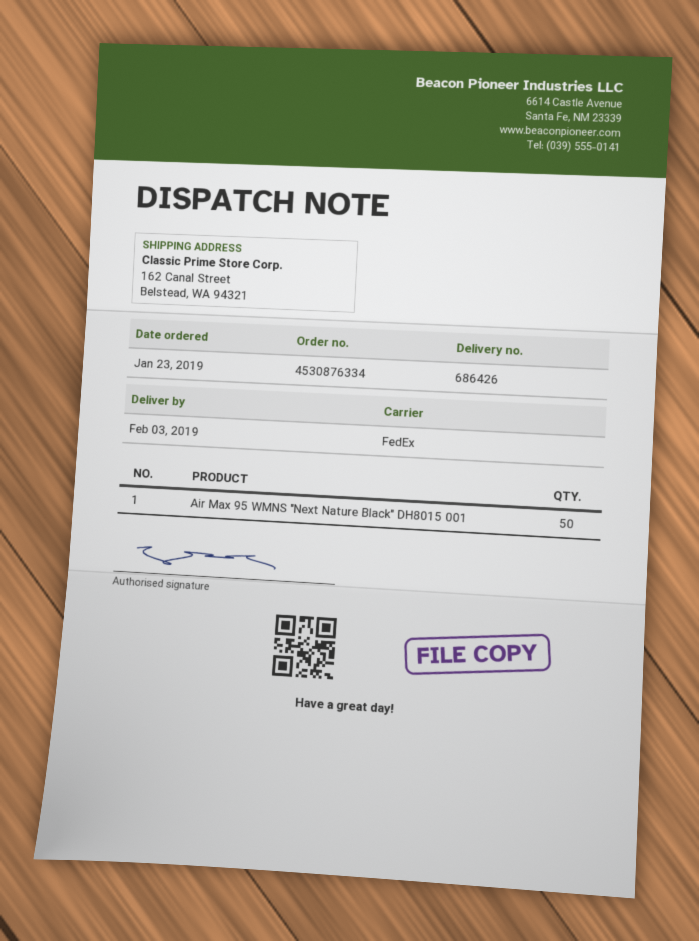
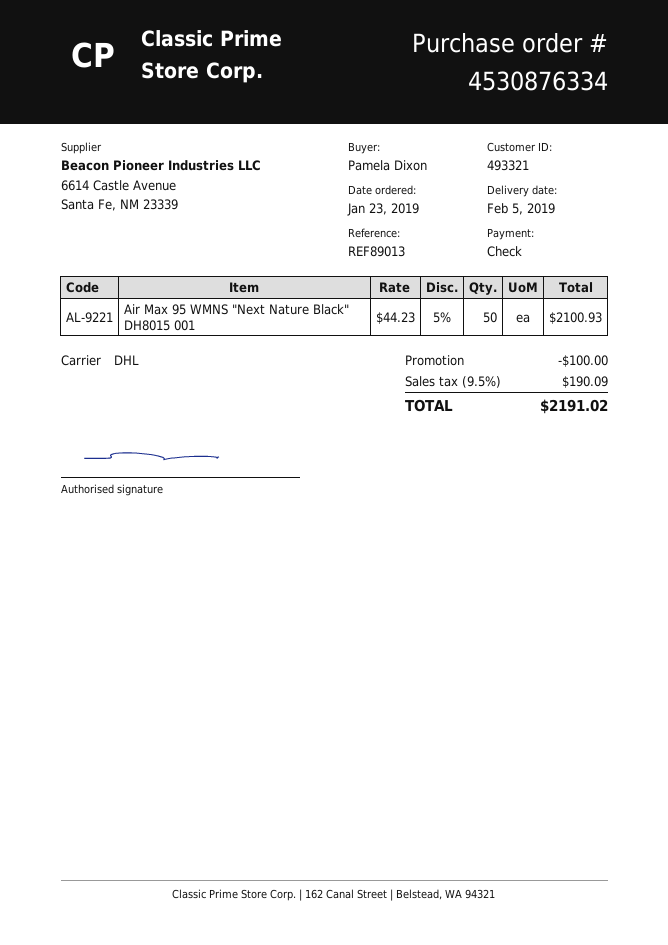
delivery date: 2019-02-03 -> 2019-02-05
shipping method: FedEx -> DHL

